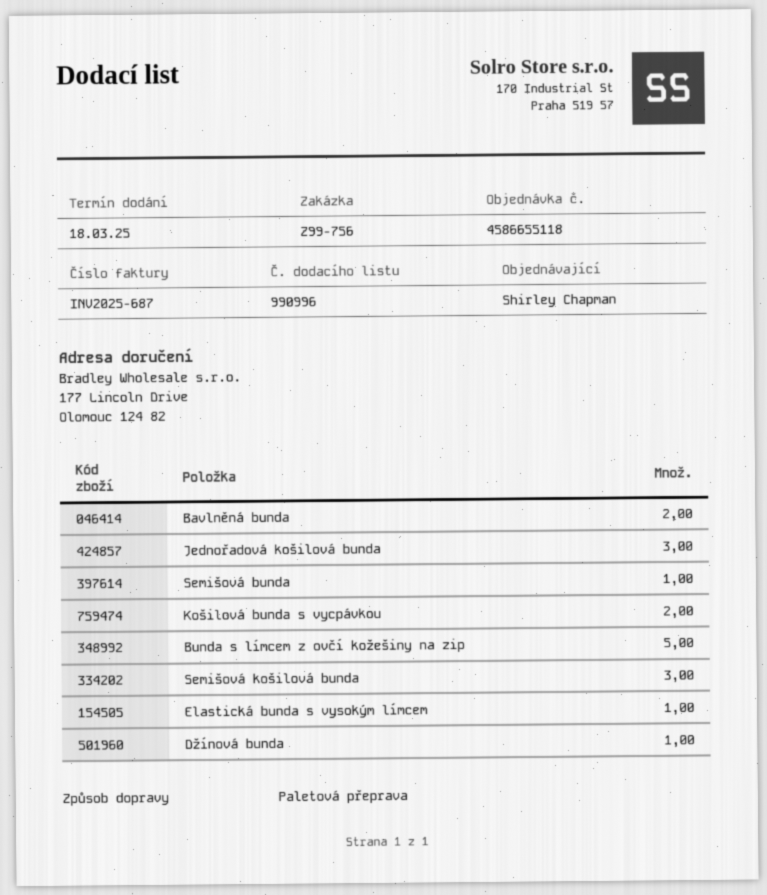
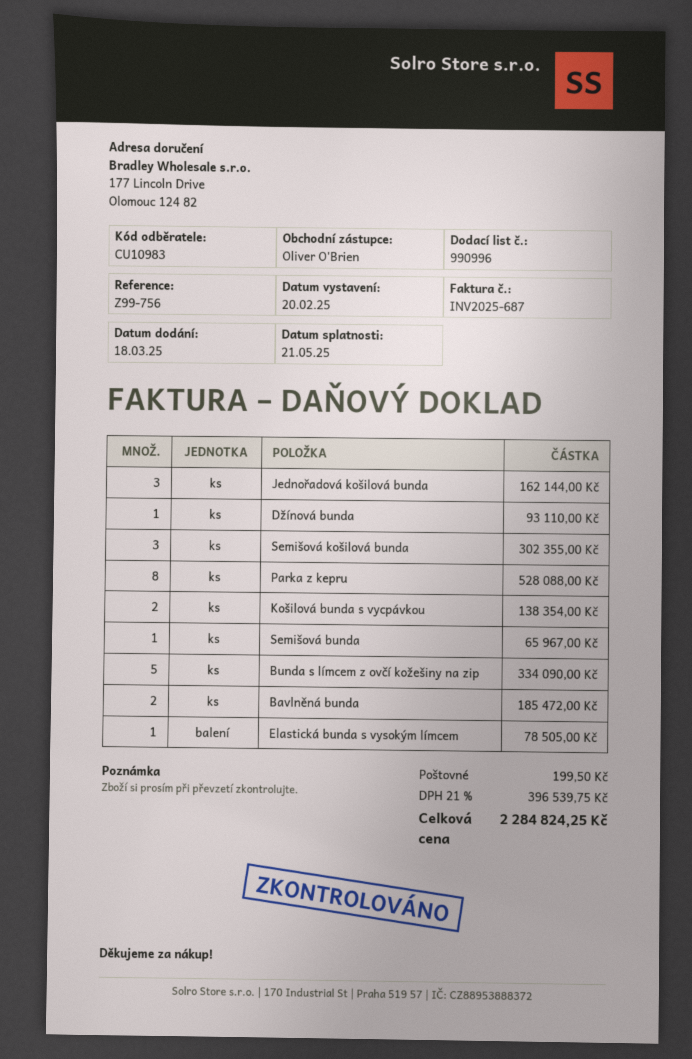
Parka z kepru: none -> 8

